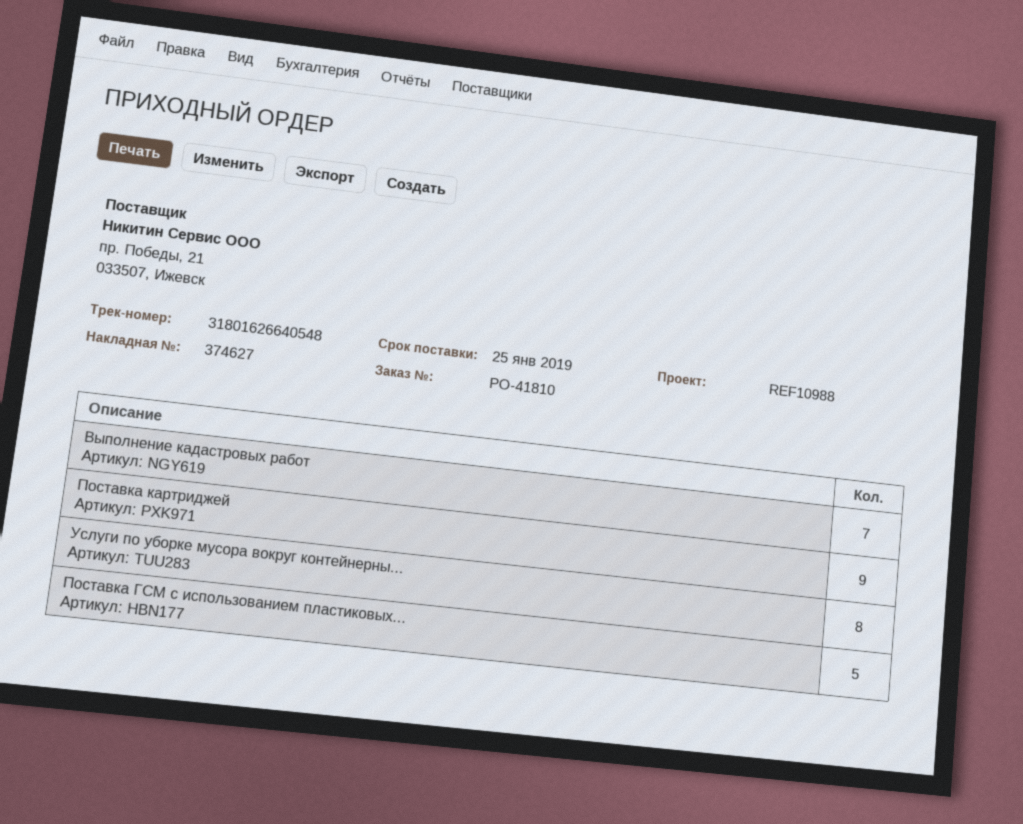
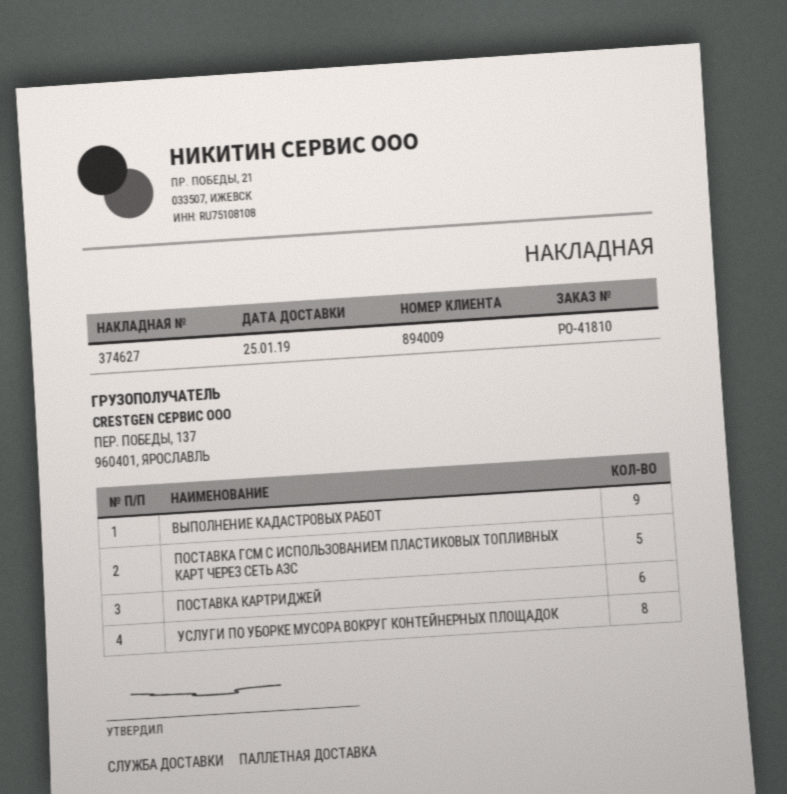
Выполнение кадастровых работ: 7 -> 9
Поставка картриджей: 9 -> 6

